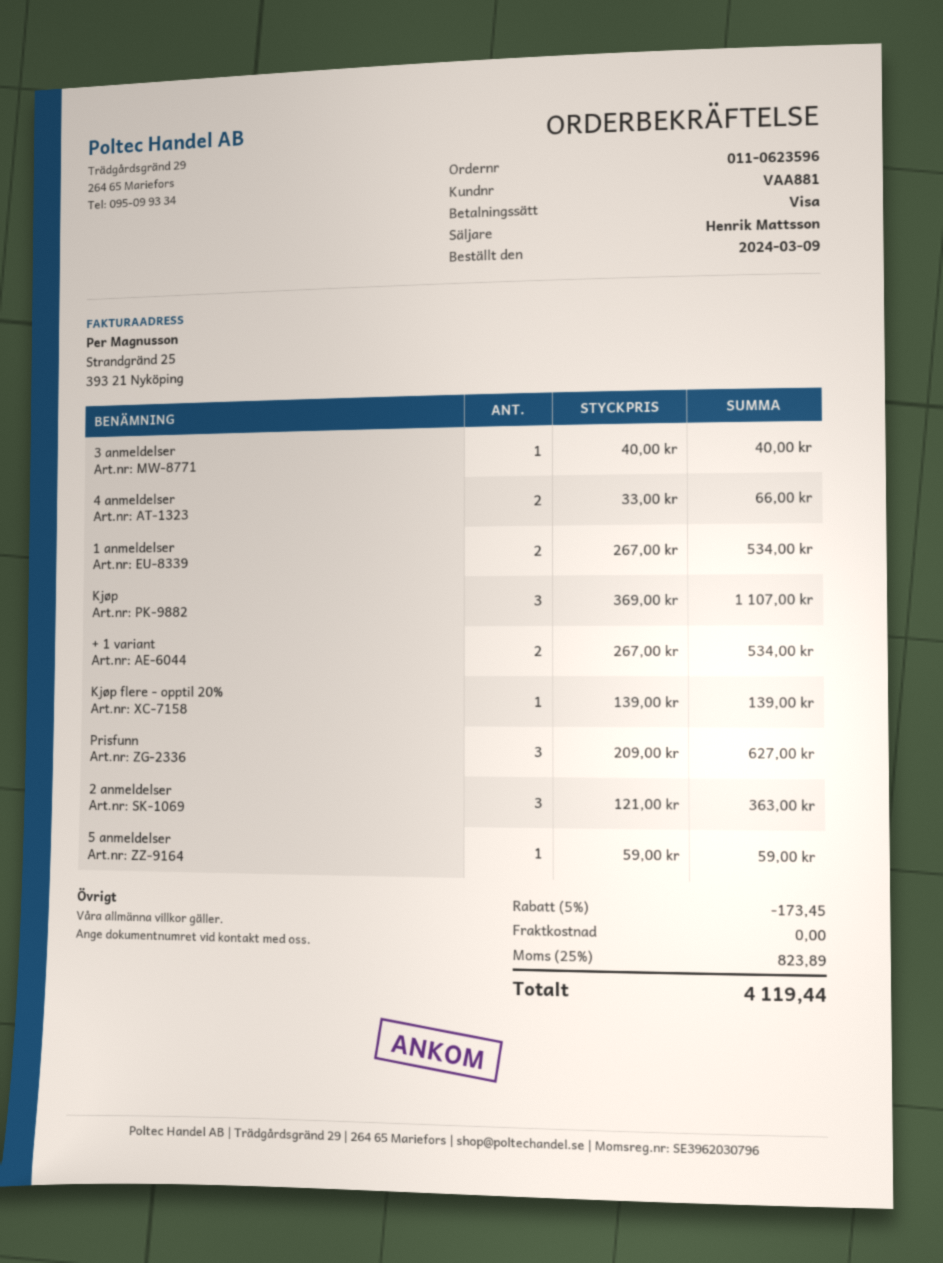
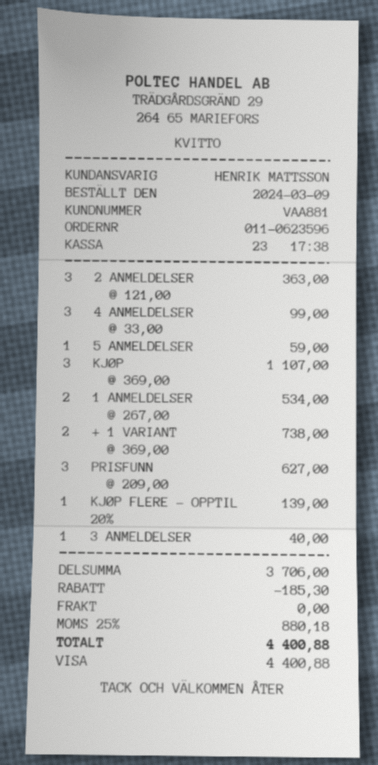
4 anmeldelser: 2 x 33.00 = 66.00 -> 3 x 33.00 = 99.00
+ 1 variant: 2 x 267.00 = 534.00 -> 2 x 369.00 = 738.00
discount: 173.45 -> 185.30
tax: 25% = 823.89 -> 25% = 880.18
total: 4119.44 -> 4400.88

